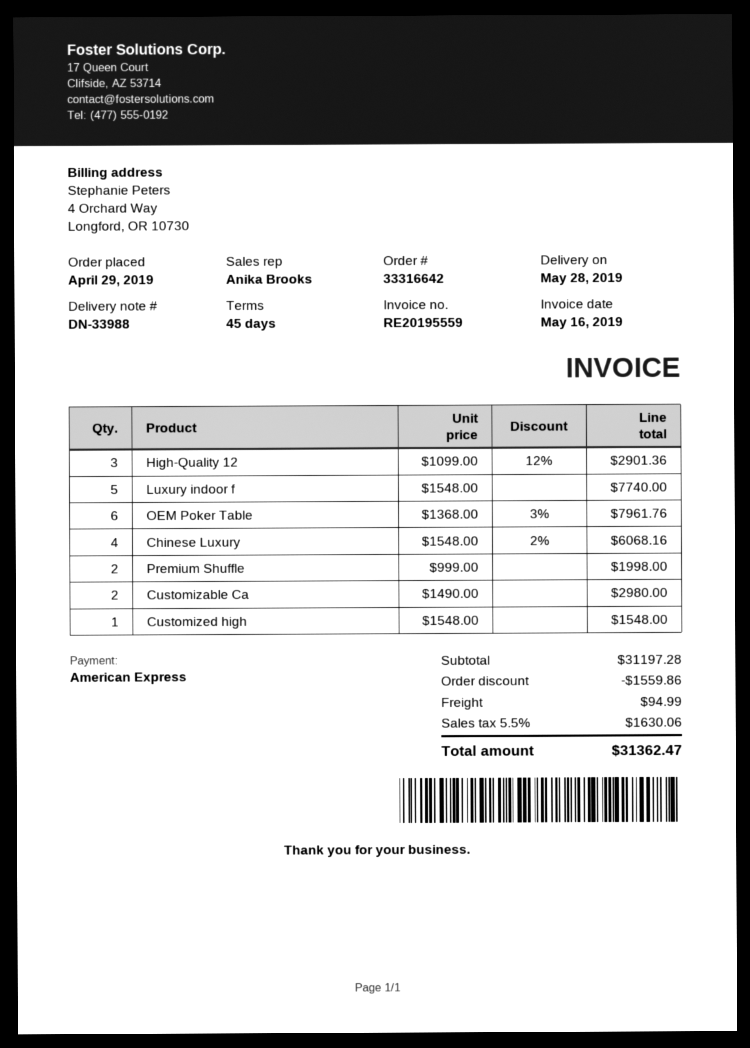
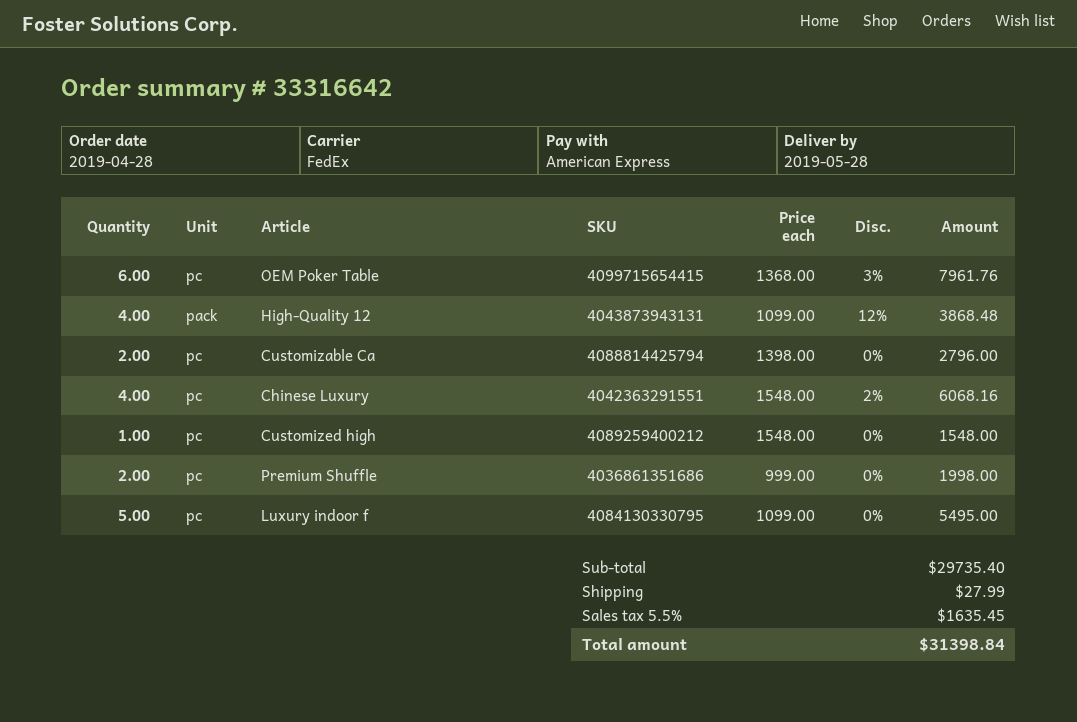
order date: 2019-04-29 -> 2019-04-28
High-Quality 12: 3 x 1099.00 - 12% = 2901.36 -> 4 x 1099.00 - 12% = 3868.48
Luxury indoor f: 5 x 1548.00 = 7740.00 -> 5 x 1099.00 = 5495.00
Customizable Ca: 2 x 1490.00 = 2980.00 -> 2 x 1398.00 = 2796.00
subtotal: 31197.28 -> 29735.40
discount: 1559.86 -> none
shipping: 94.99 -> 27.99
tax: 5.5% = 1630.06 -> 5.5% = 1635.45
total: 31362.47 -> 31398.84

